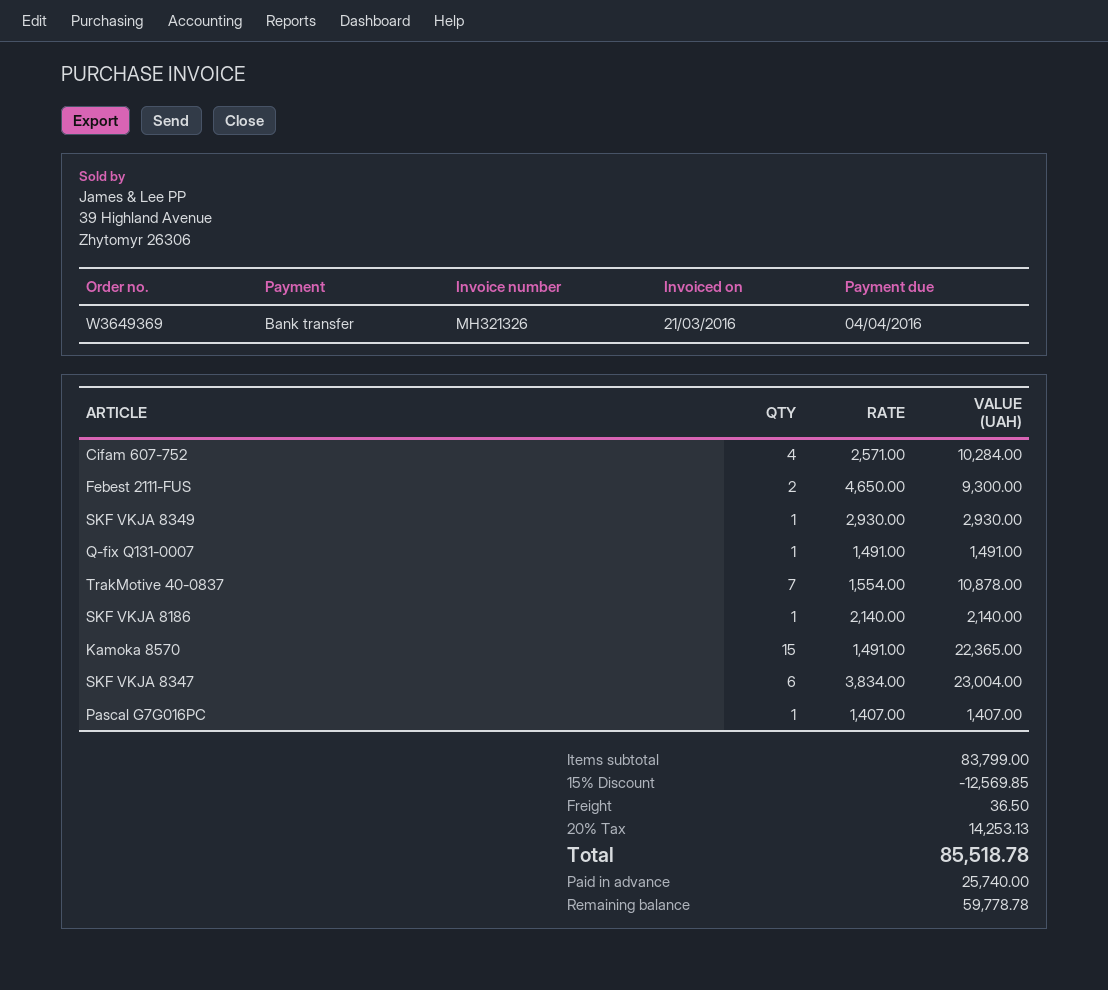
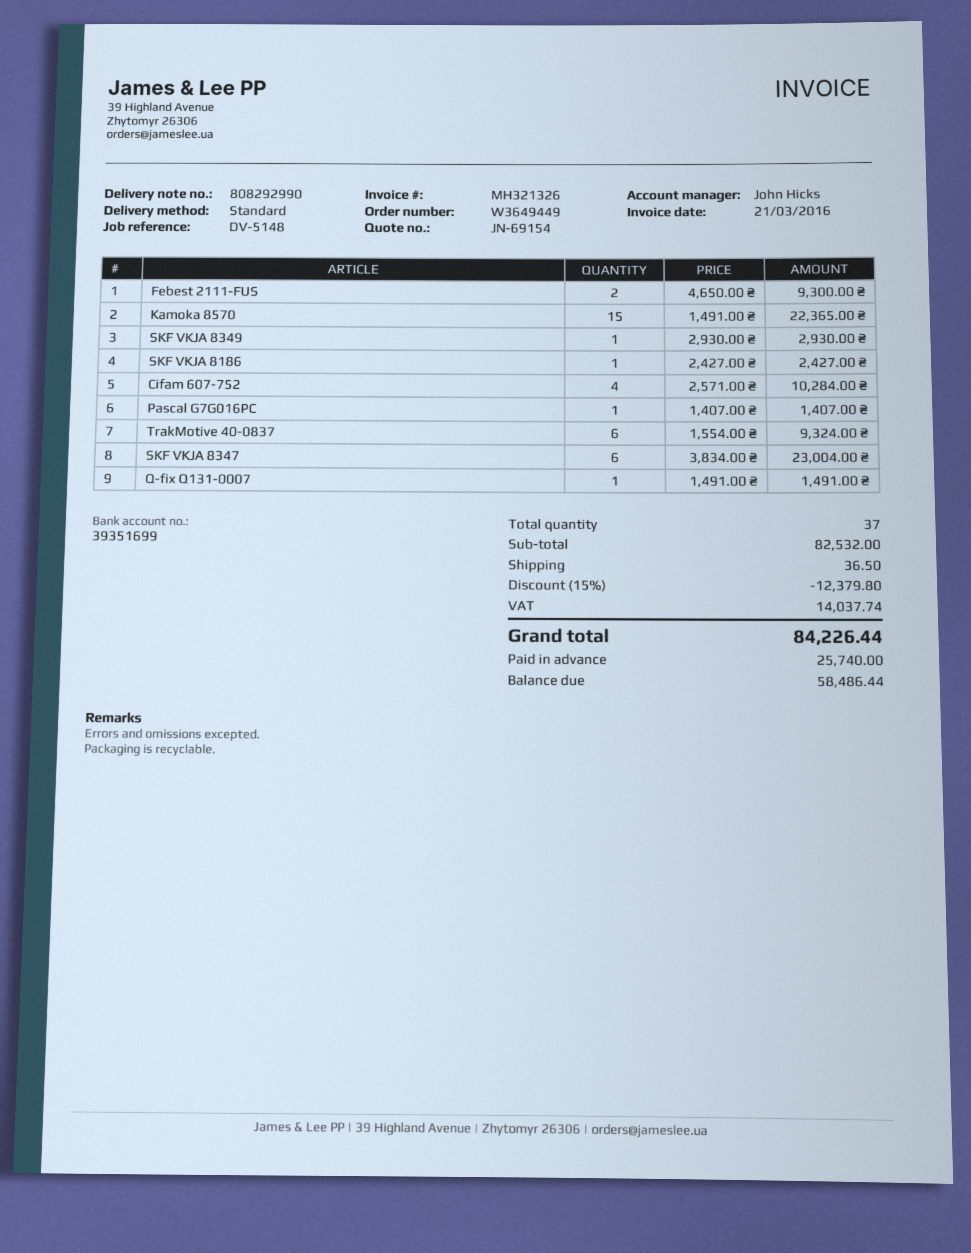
order number: W3649369 -> W3649449
TrakMotive 40-0837: 7 x 1554.00 = 10878.00 -> 6 x 1554.00 = 9324.00
SKF VKJA 8186: 1 x 2140.00 = 2140.00 -> 1 x 2427.00 = 2427.00
subtotal: 83799.00 -> 82532.00
discount: 15% = 12569.85 -> 15% = 12379.80
tax: 14253.13 -> 14037.74
total: 85518.78 -> 84226.44
balance: 59778.78 -> 58486.44

